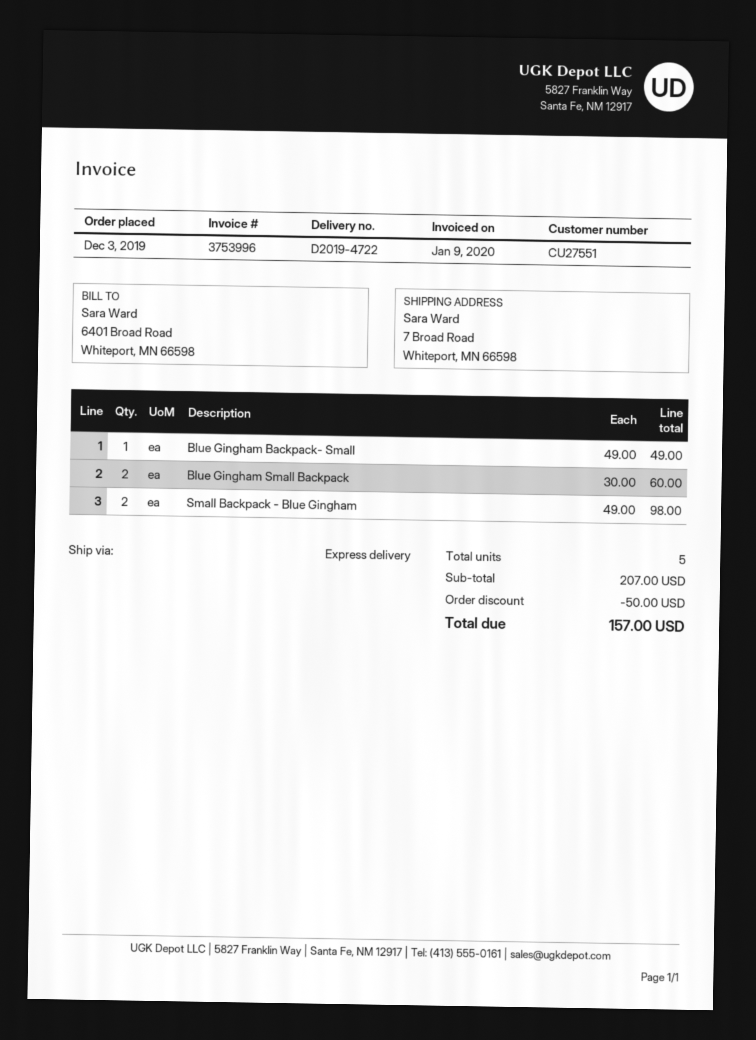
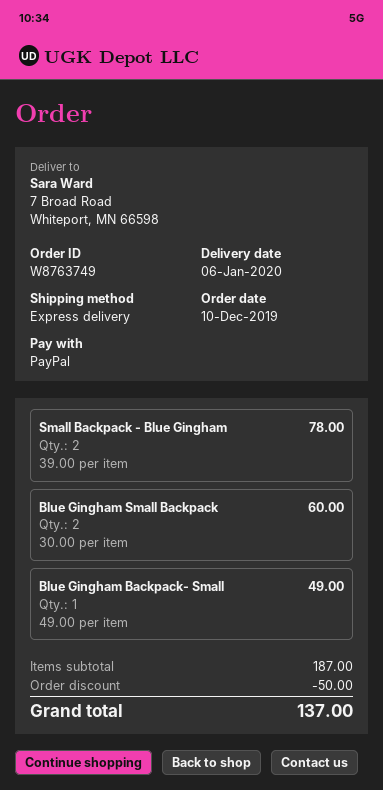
order date: 2019-12-03 -> 2019-12-10
Small Backpack - Blue Gingham: 2 x 49.00 = 98.00 -> 2 x 39.00 = 78.00
subtotal: 207.00 -> 187.00
total: 157.00 -> 137.00

